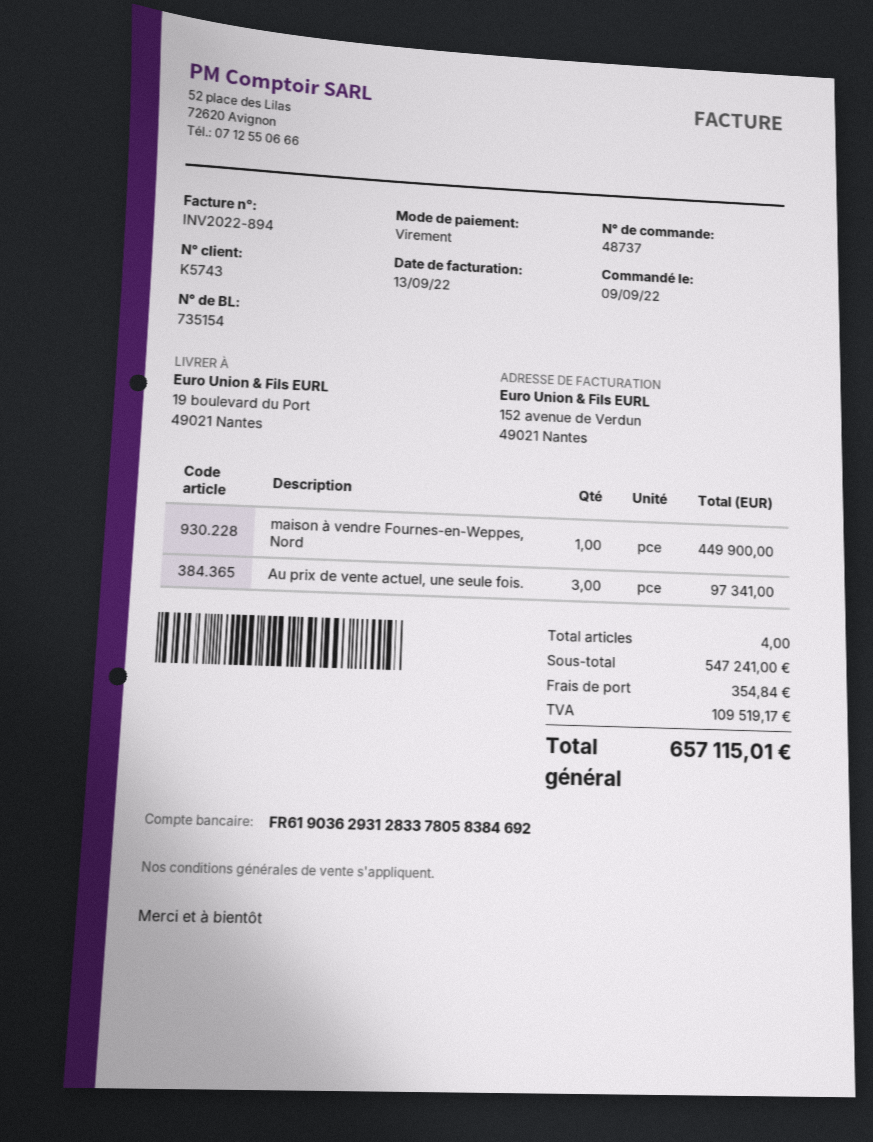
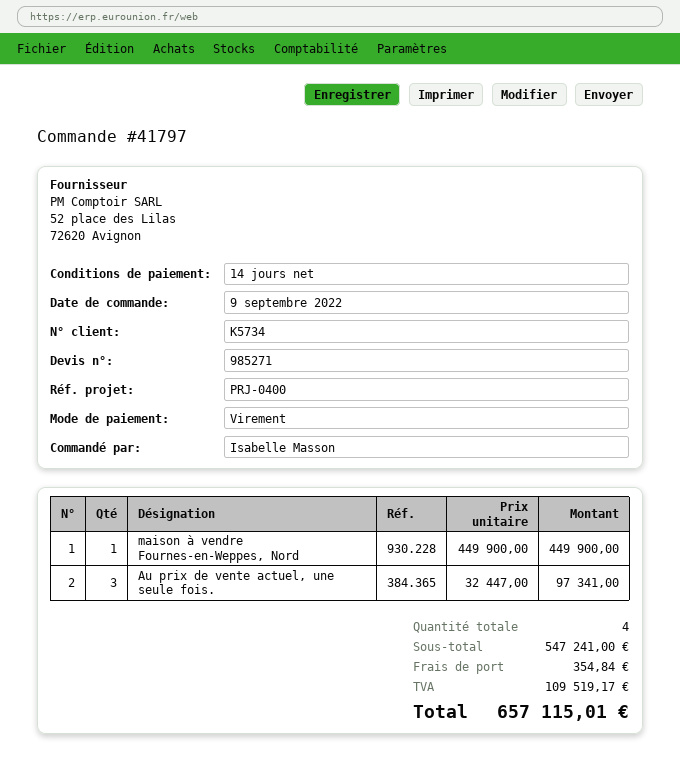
order number: 48737 -> 41797
customer number: K5743 -> K5734

